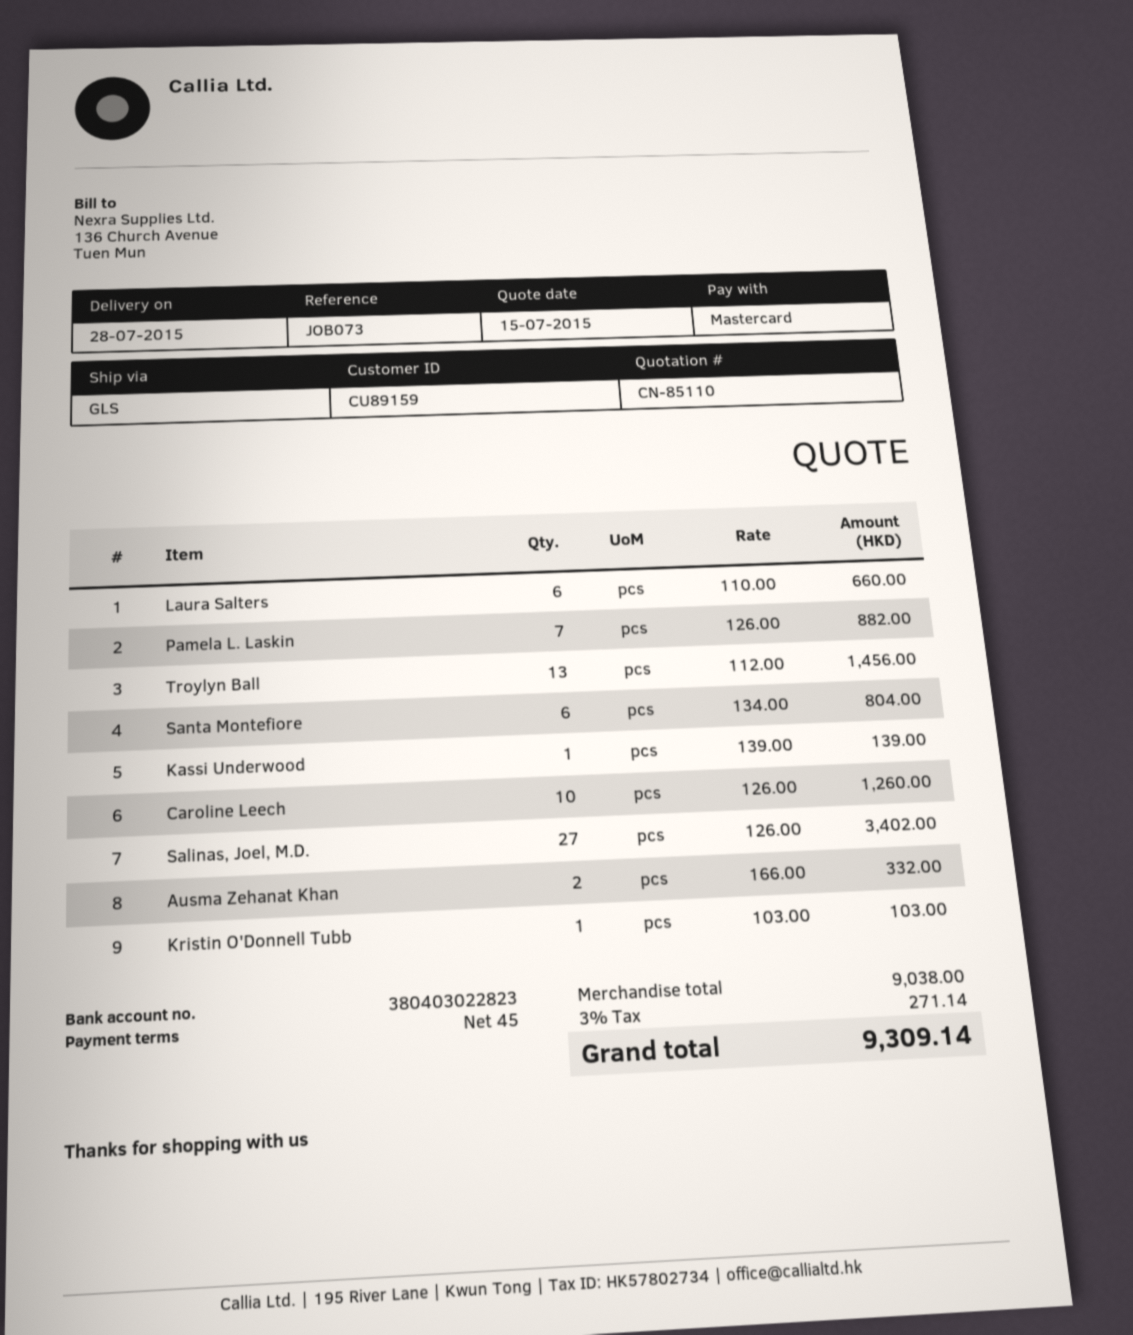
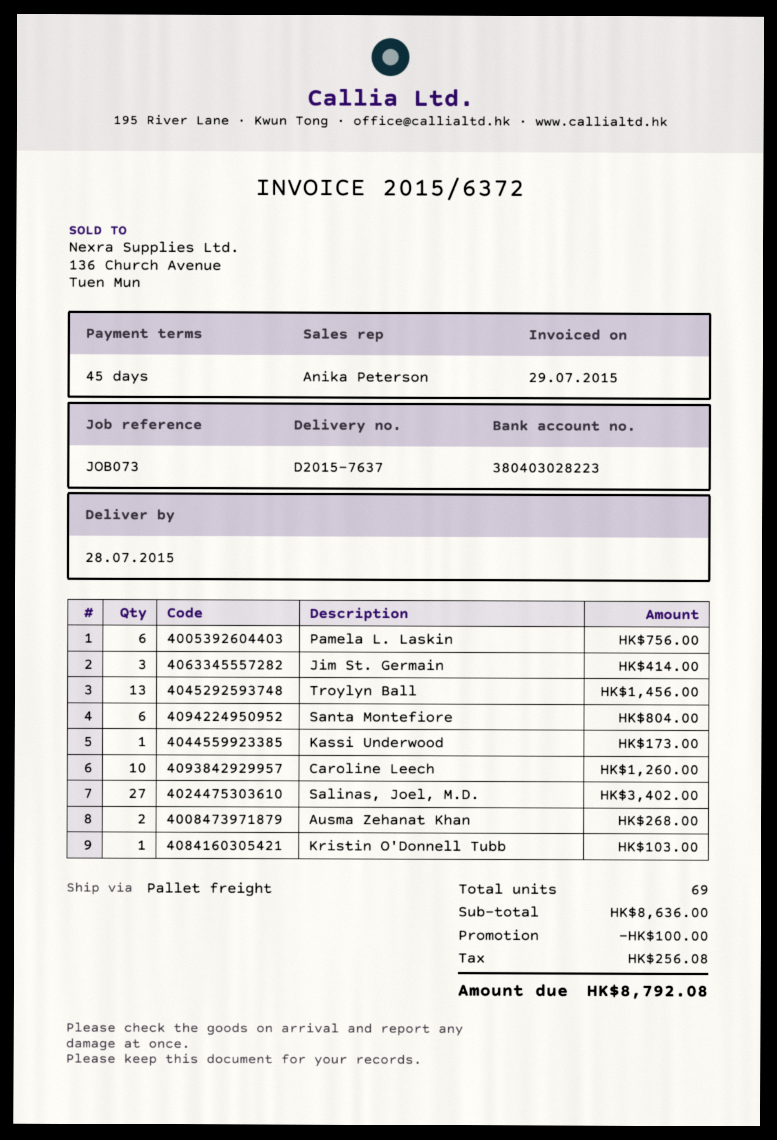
bank account: 380403022823 -> 380403028223
shipping method: GLS -> pallet freight
Laura Salters: 6 for 660.00 -> none
Pamela L. Laskin: 7 for 882.00 -> 6 for 756.00
Kassi Underwood: 1 for 139.00 -> 1 for 173.00
Ausma Zehanat Khan: 2 for 332.00 -> 2 for 268.00
Jim St. Germain: none -> 3 for 414.00
subtotal: 9038.00 -> 8636.00
discount: none -> 100.00
tax: 271.14 -> 256.08
total: 9309.14 -> 8792.08

